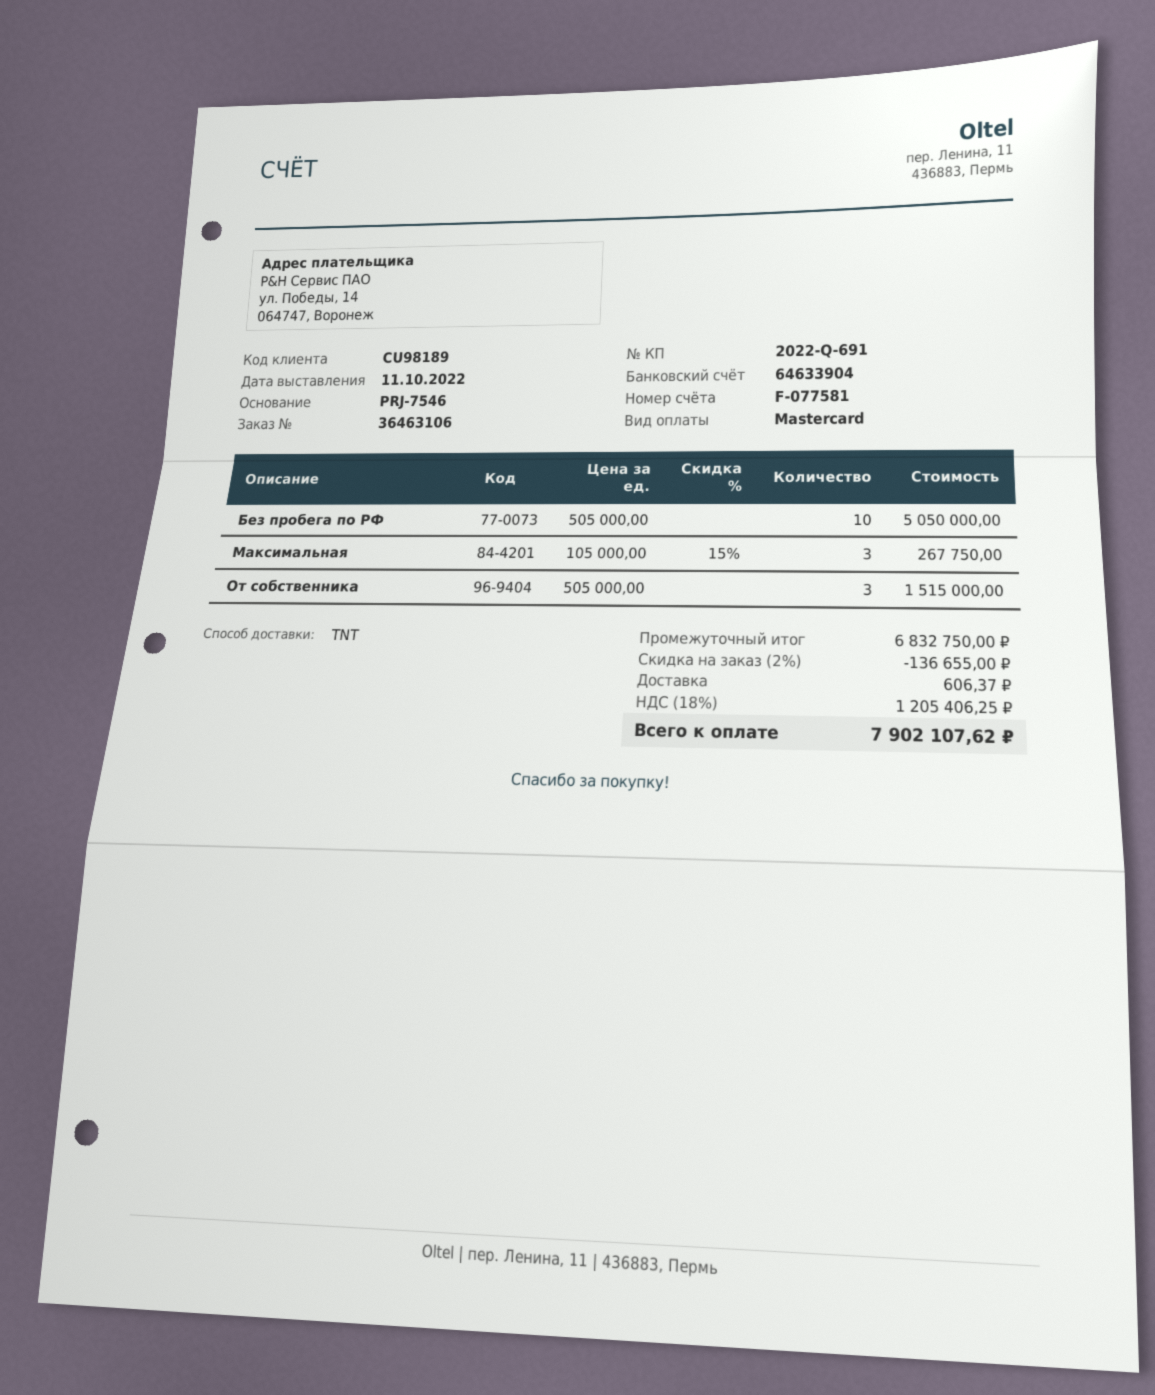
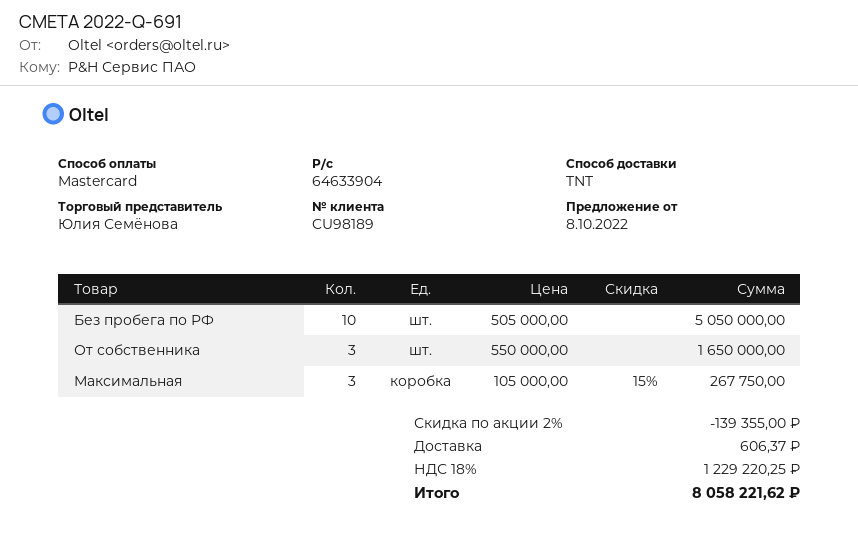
От собственника: 3 x 505000.00 = 1515000.00 -> 3 x 550000.00 = 1650000.00
discount: 2% = 136655.00 -> 2% = 139355.00
tax: 18% = 1205406.25 -> 18% = 1229220.25
total: 7902107.62 -> 8058221.62

